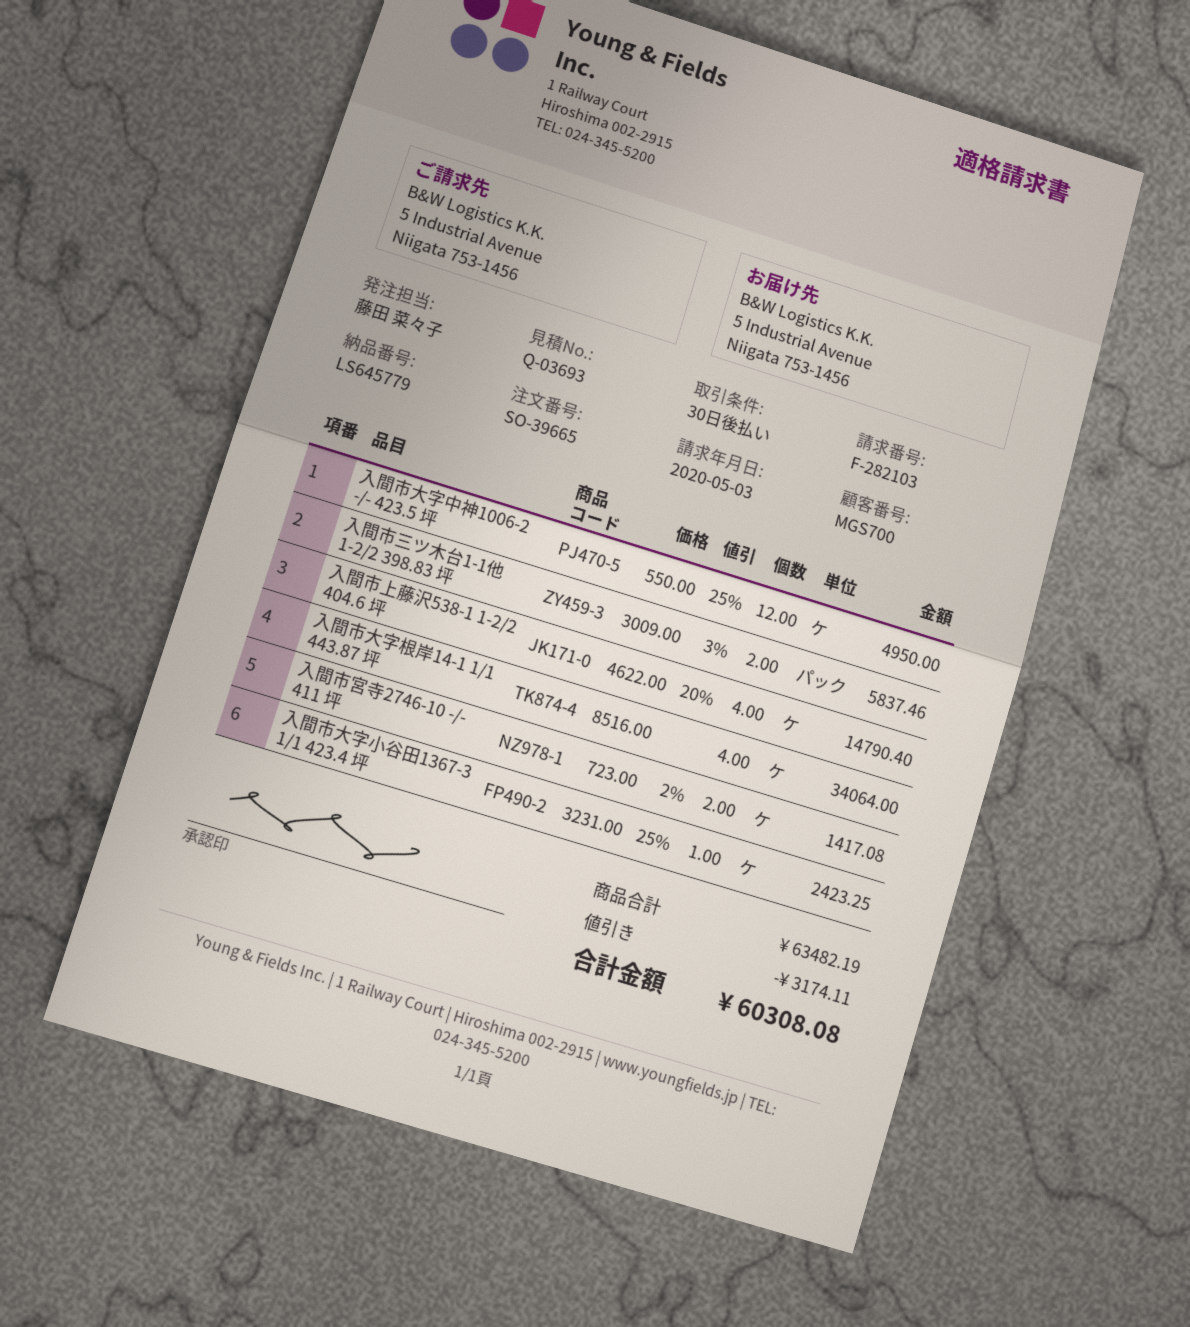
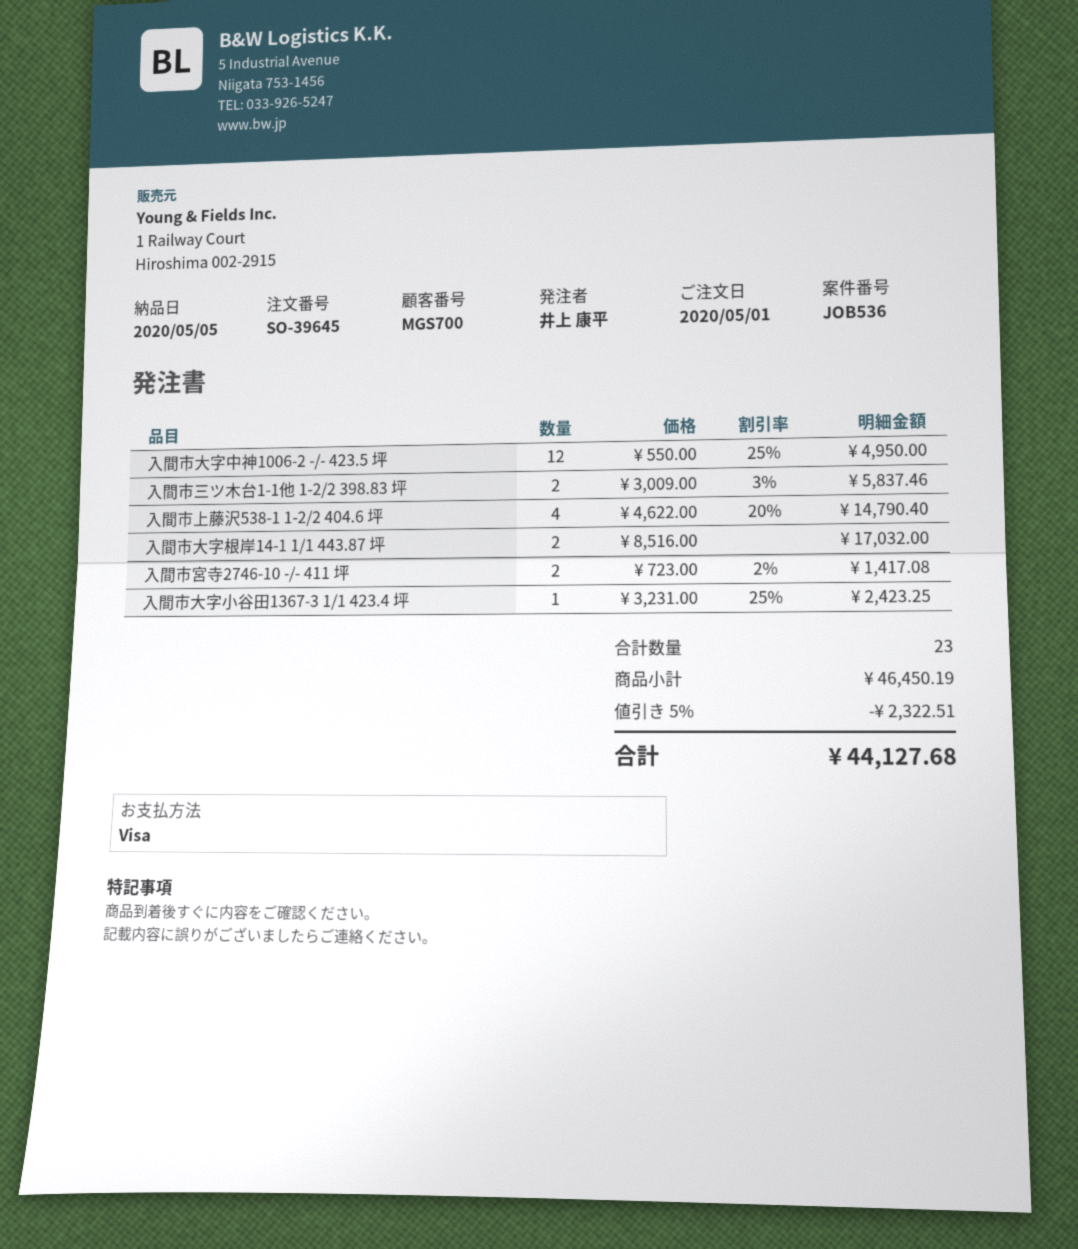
order number: SO-39665 -> SO-39645
ordered by: 藤田 菜々子 -> 井上 康平
入間市大字根岸14-1 1/1 443.87 坪: 4 x 8516.00 = 34064.00 -> 2 x 8516.00 = 17032.00
subtotal: 63482.19 -> 46450.19
discount: 3174.11 -> 2322.51
total: 60308.08 -> 44127.68

